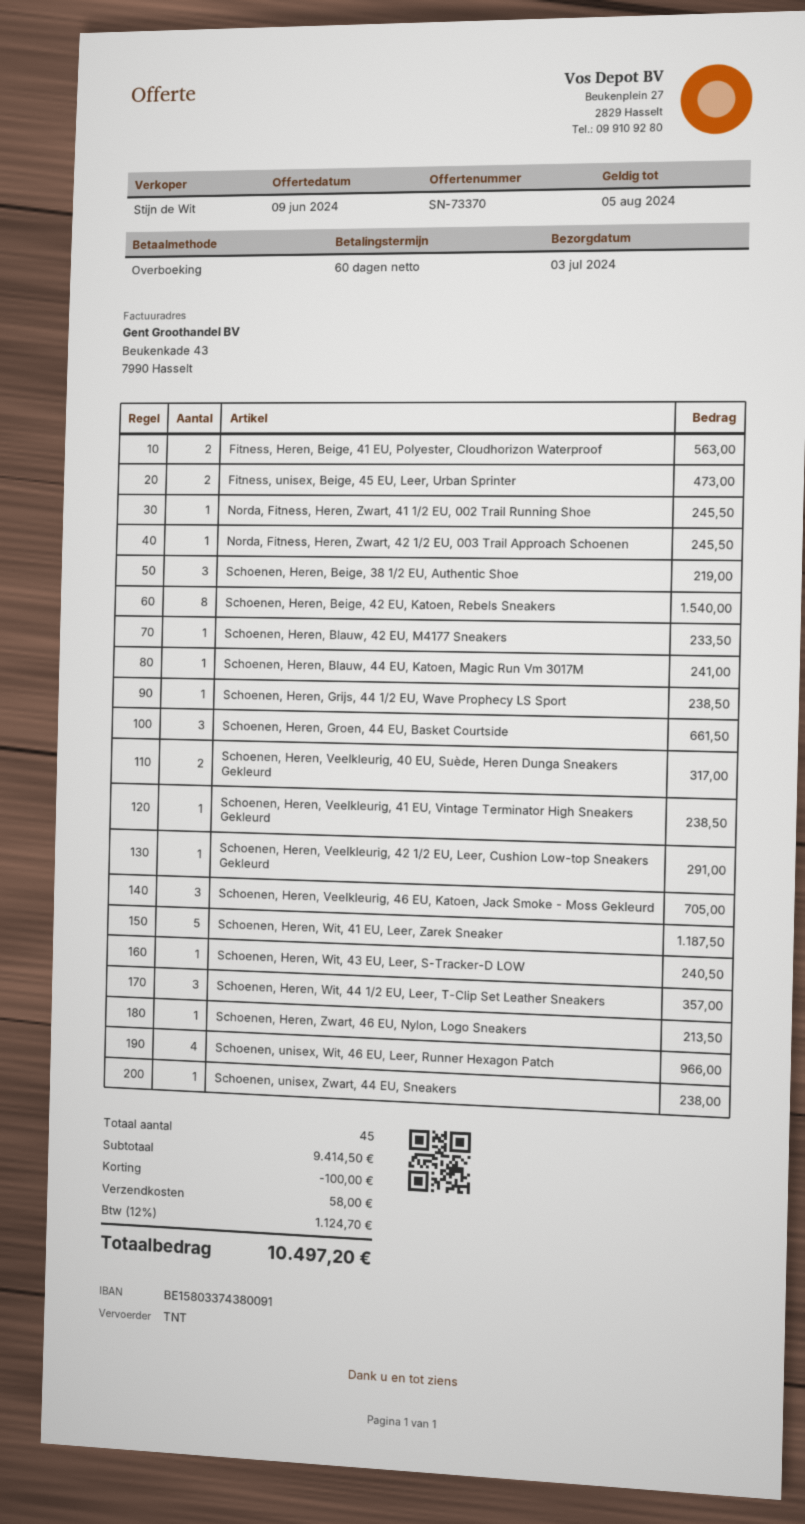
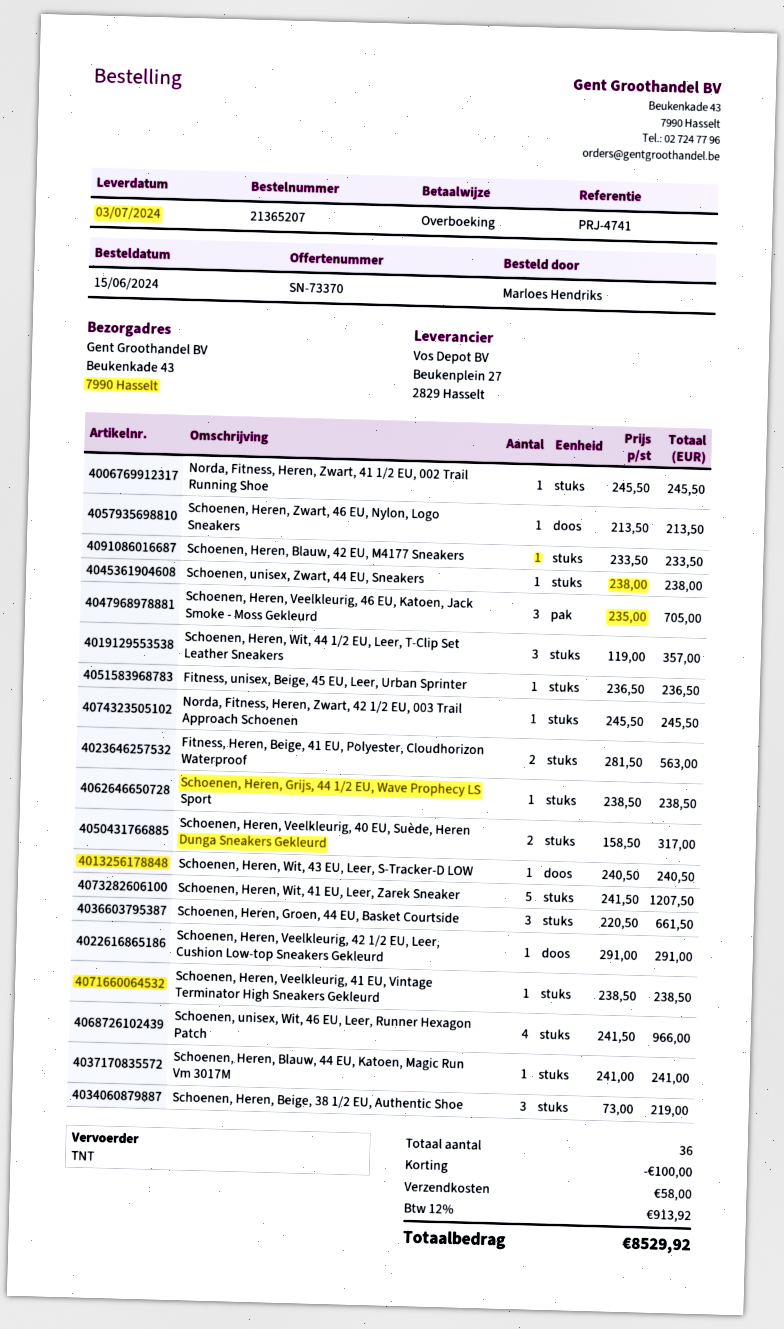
Fitness, unisex, Beige, 45 EU, Leer, Urban Sprinter: 2 for 473.00 -> 1 for 236.50
Schoenen, Heren, Beige, 42 EU, Katoen, Rebels Sneakers: 8 for 1540.00 -> none
Schoenen, Heren, Wit, 41 EU, Leer, Zarek Sneaker: 5 for 1187.50 -> 5 for 1207.50
total quantity: 45 -> 36
tax: 12% = 1124.70 -> 12% = 913.92
total: 10497.20 -> 8529.92

